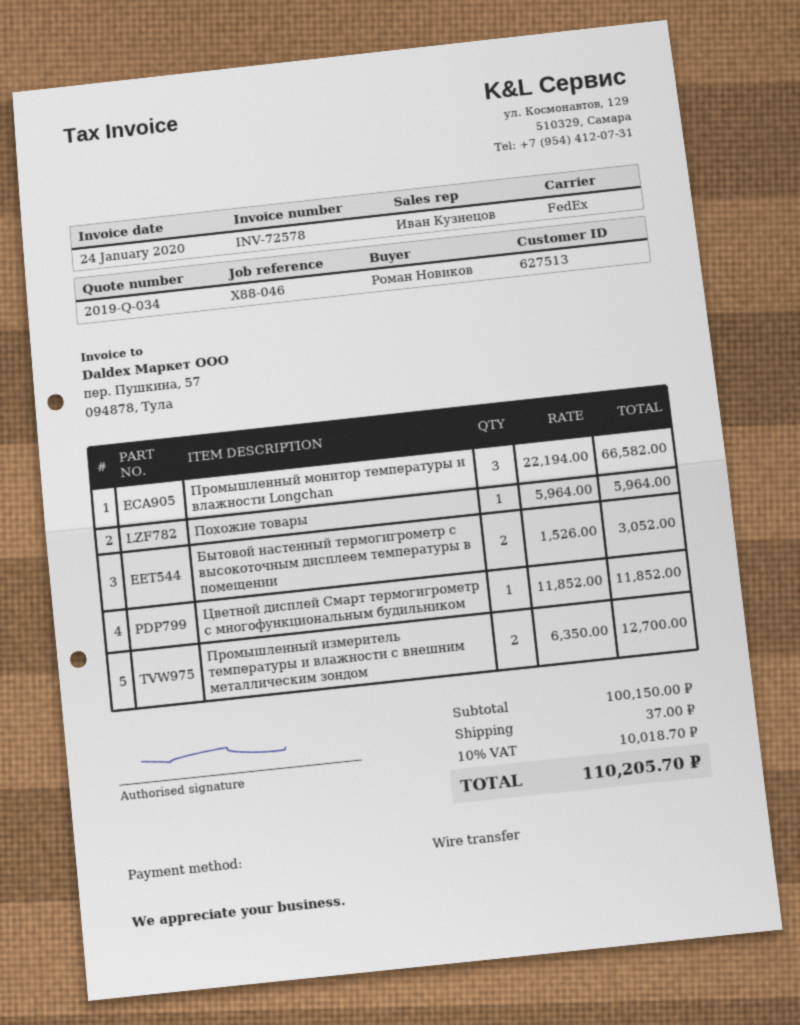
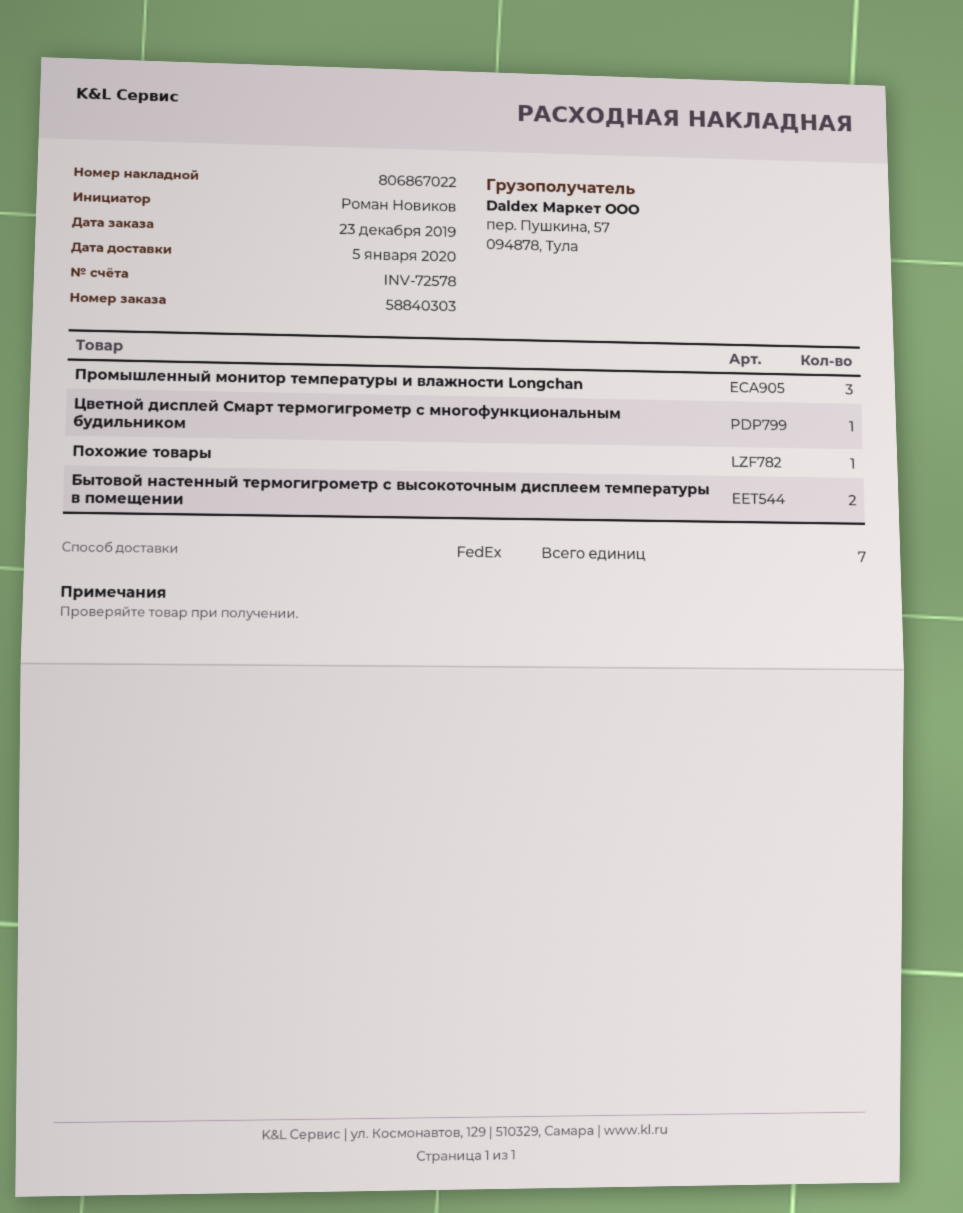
Промышленный измеритель температуры и влажности с внешним металлическим зондом: 2 -> none

